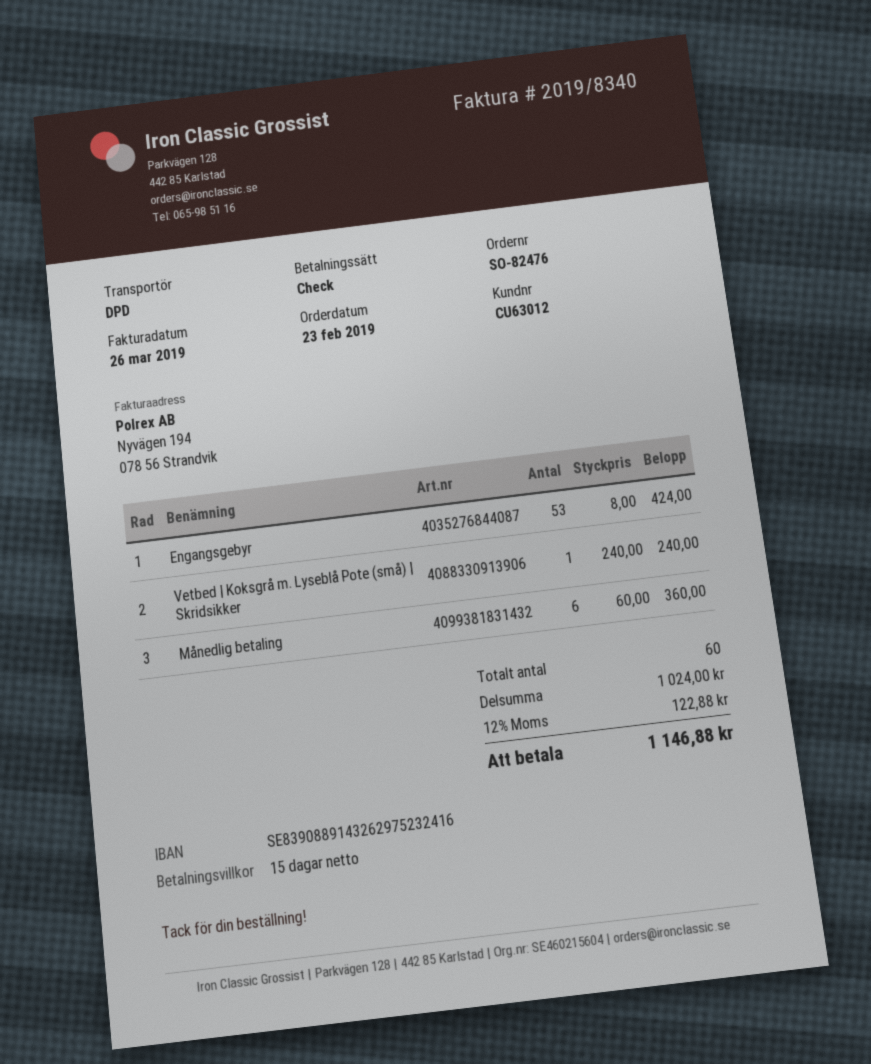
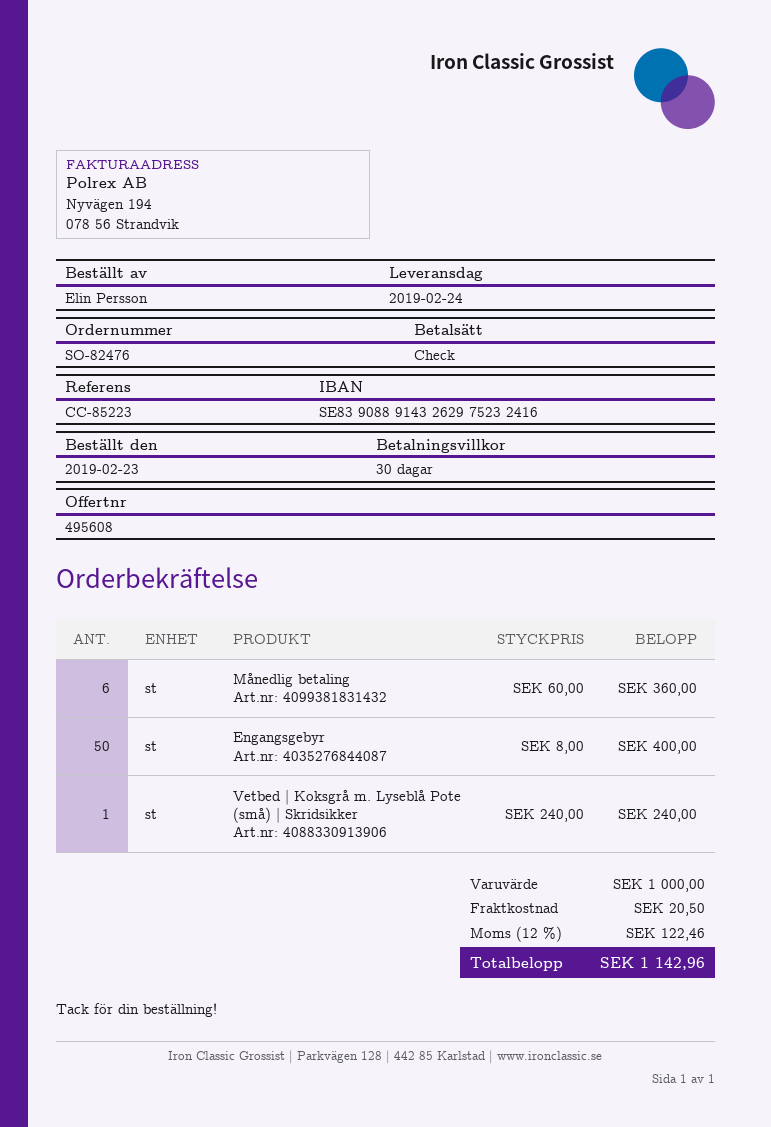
payment terms: 15 days -> 30 days
Engangsgebyr: 53 x 8.00 = 424.00 -> 50 x 8.00 = 400.00
subtotal: 1024.00 -> 1000.00
shipping: none -> 20.50
tax: 12% = 122.88 -> 12% = 122.46
total: 1146.88 -> 1142.96

